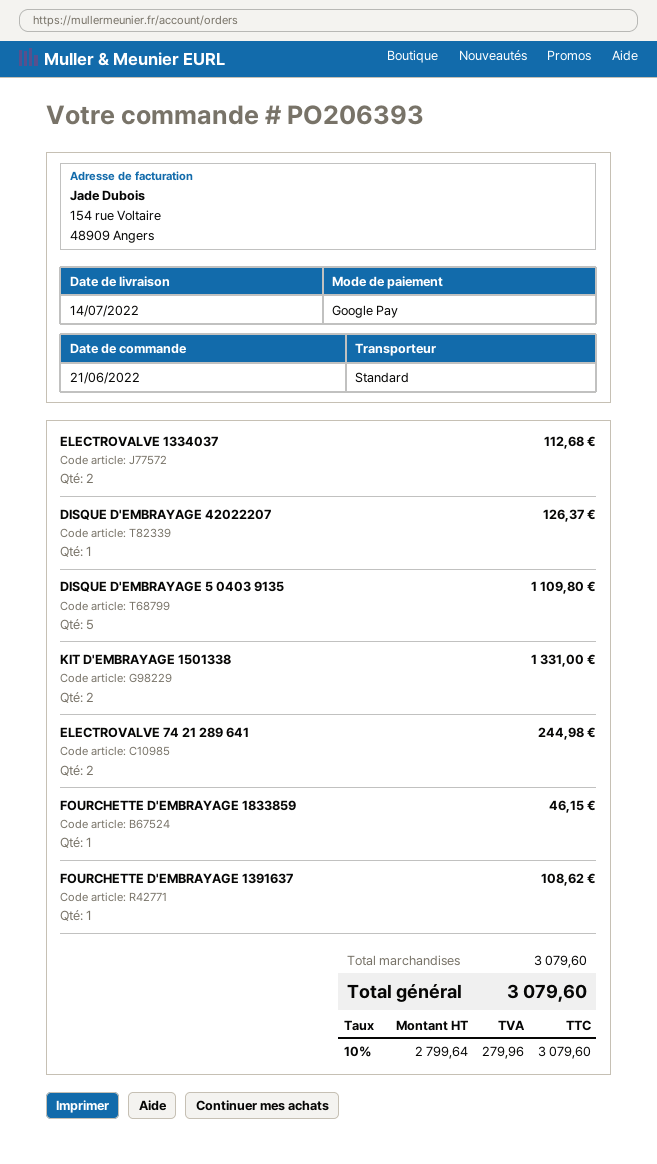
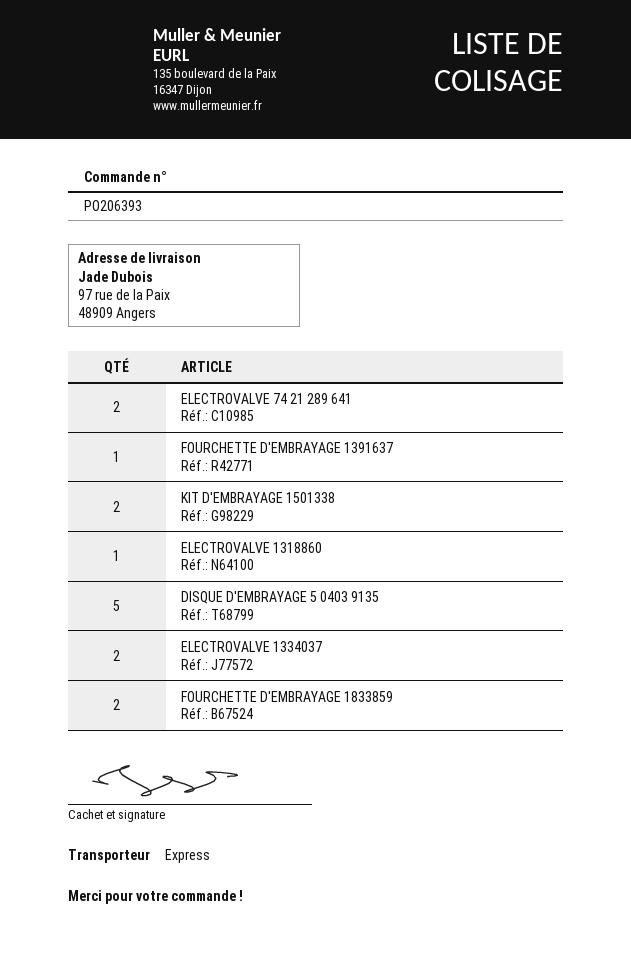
shipping method: standard -> express
DISQUE D'EMBRAYAGE 42022207: 1 -> none
FOURCHETTE D'EMBRAYAGE 1833859: 1 -> 2
ELECTROVALVE 1318860: none -> 1

